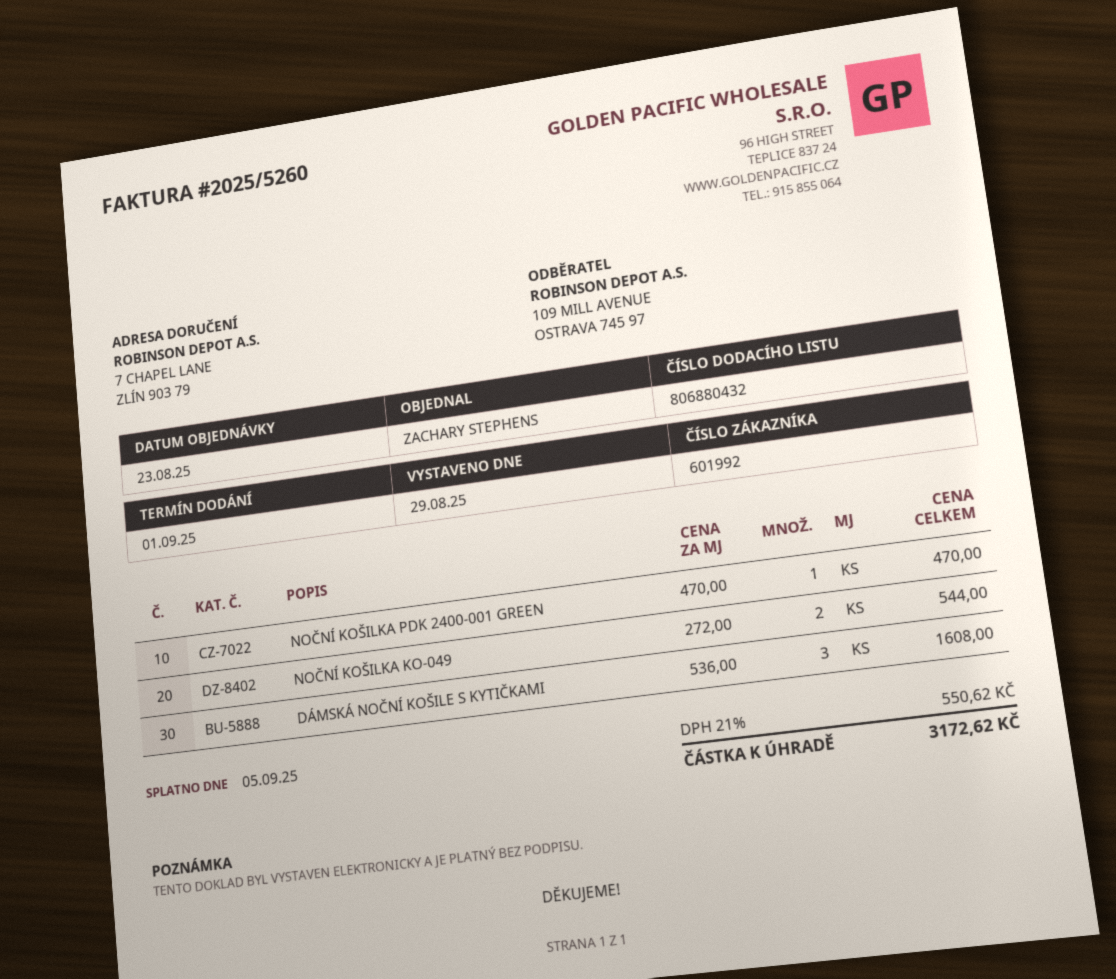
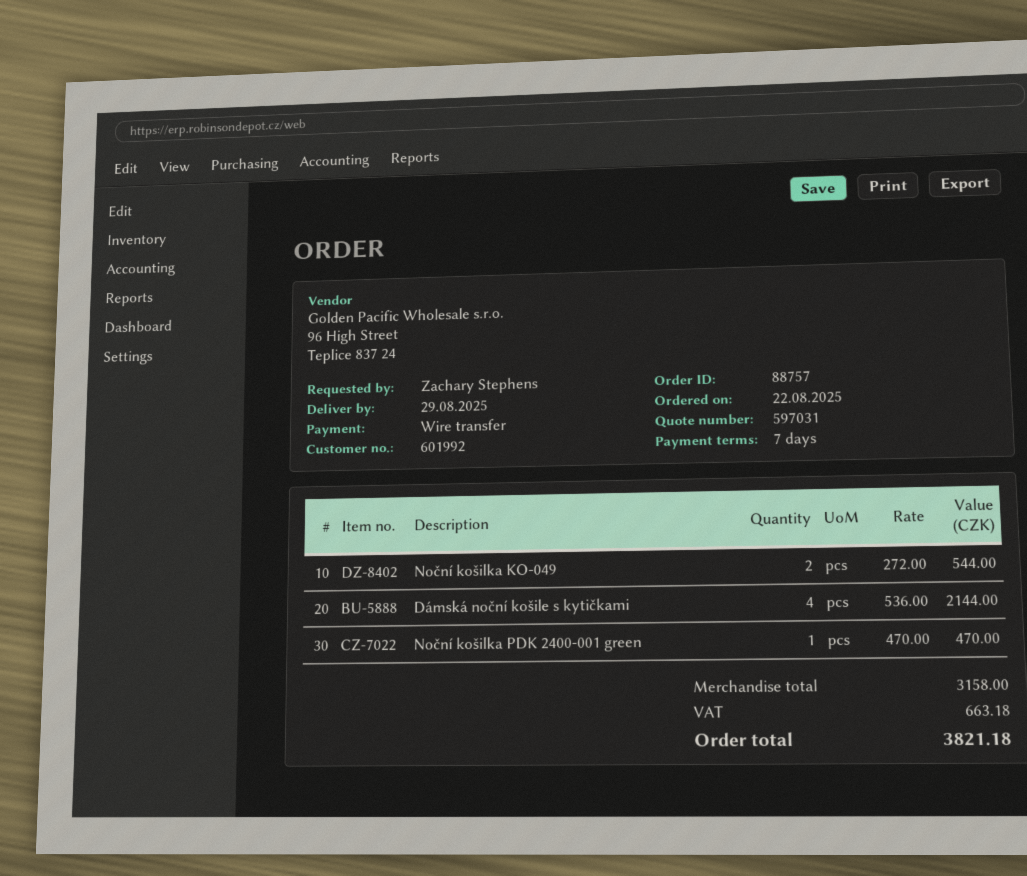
order date: 2025-08-23 -> 2025-08-22
delivery date: 2025-09-01 -> 2025-08-29
DÁMSKÁ NOČNÍ KOŠILE S KYTIČKAMI: 3 x 536.00 = 1608.00 -> 4 x 536.00 = 2144.00
tax: 550.62 -> 663.18
total: 3172.62 -> 3821.18

